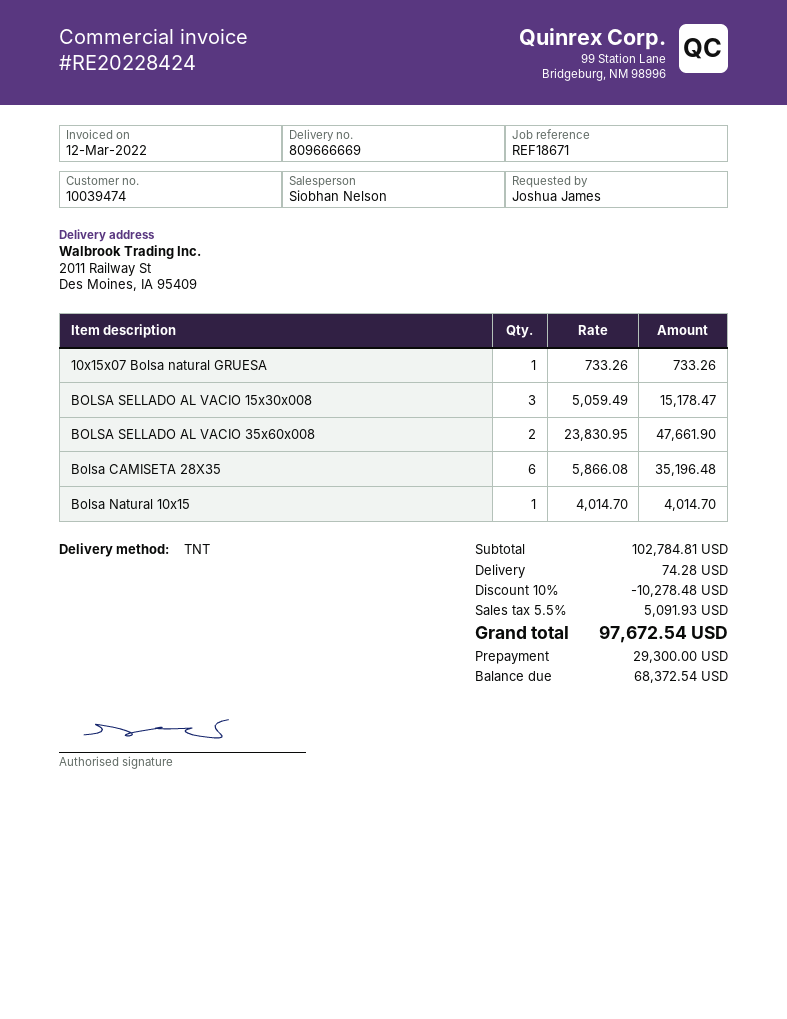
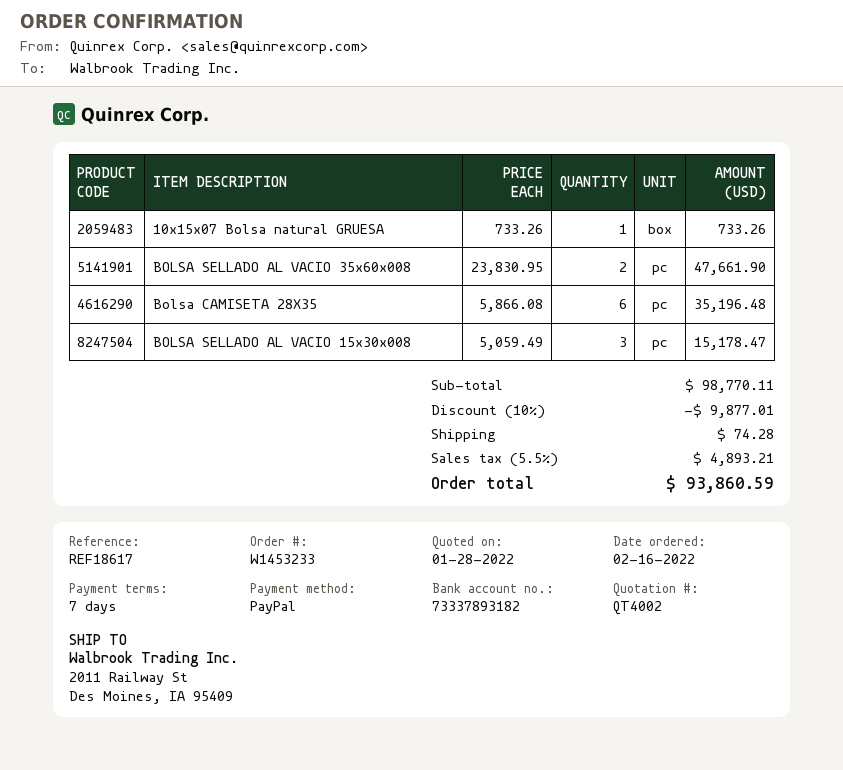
reference: REF18671 -> REF18617
Bolsa Natural 10x15: 1 x 4014.70 = 4014.70 -> none
subtotal: 102784.81 -> 98770.11
discount: 10% = 10278.48 -> 10% = 9877.01
tax: 5.5% = 5091.93 -> 5.5% = 4893.21
total: 97672.54 -> 93860.59

